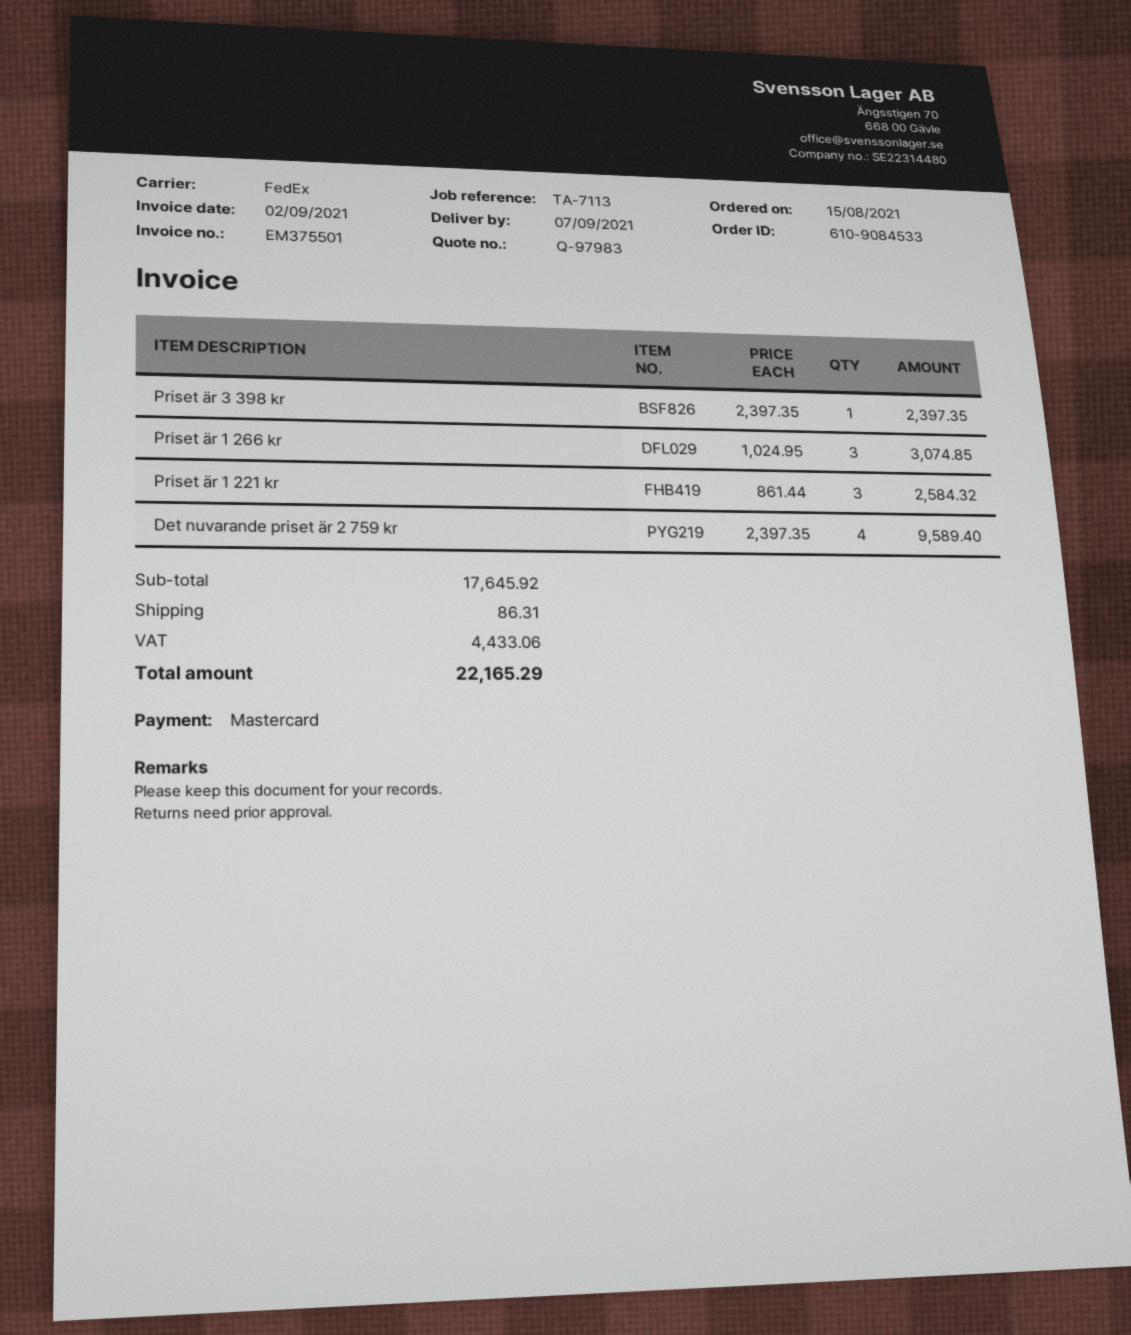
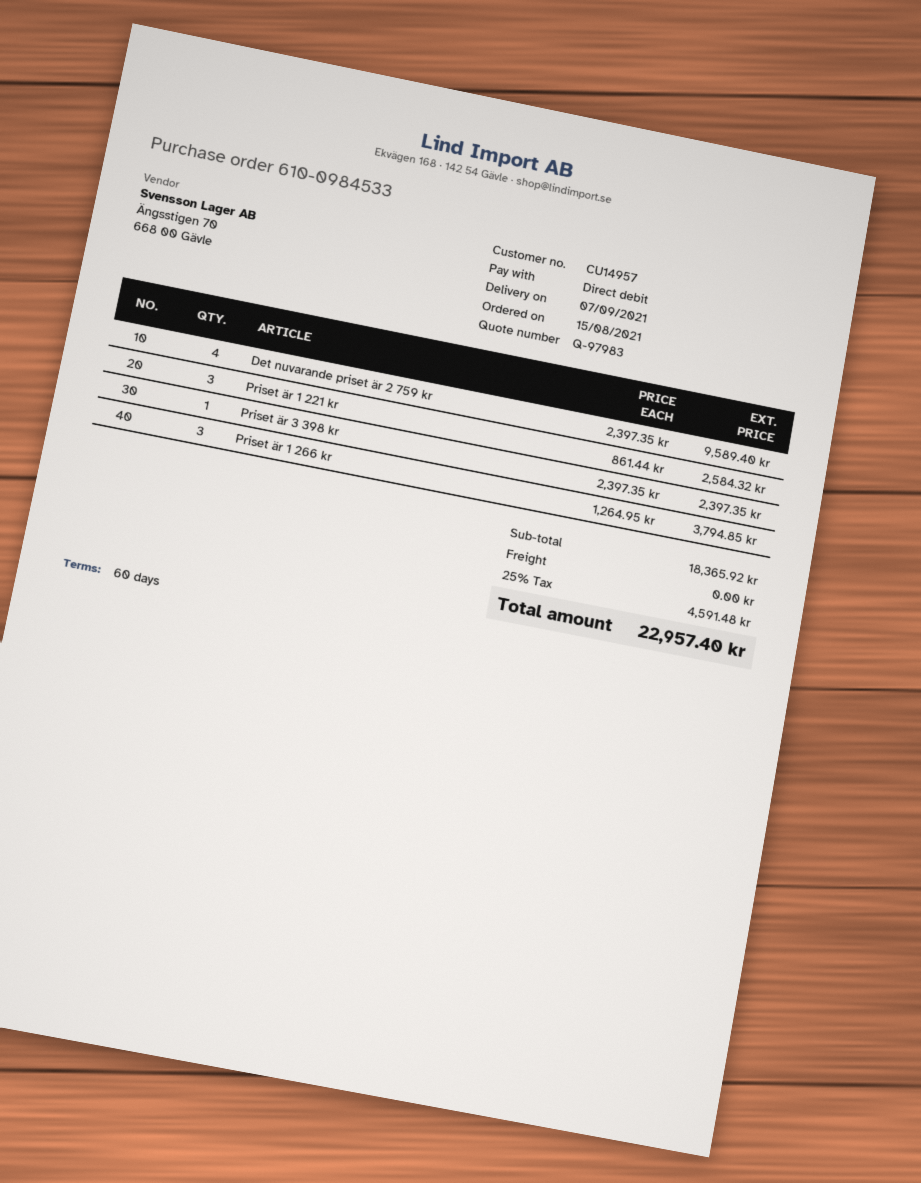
order number: 610-9084533 -> 610-0984533
payment method: Mastercard -> direct debit
Priset är 1 266 kr: 3 x 1024.95 = 3074.85 -> 3 x 1264.95 = 3794.85
subtotal: 17645.92 -> 18365.92
shipping: 86.31 -> 0.00
tax: 4433.06 -> 4591.48
total: 22165.29 -> 22957.40

